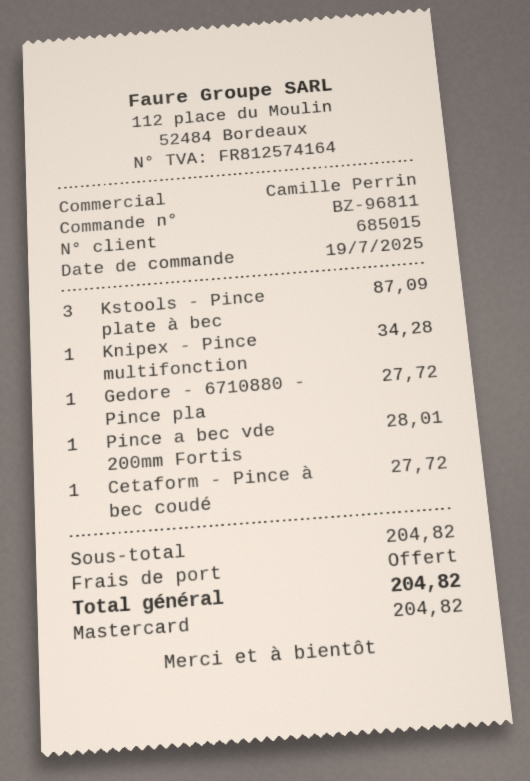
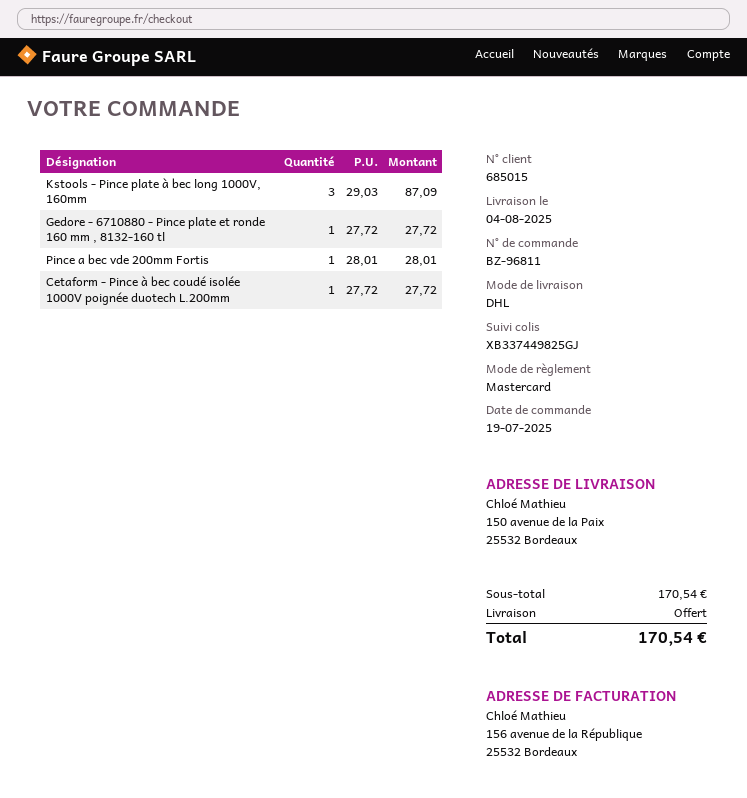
Knipex - Pince multifonction: 1 for 34.28 -> none
subtotal: 204.82 -> 170.54
total: 204.82 -> 170.54

